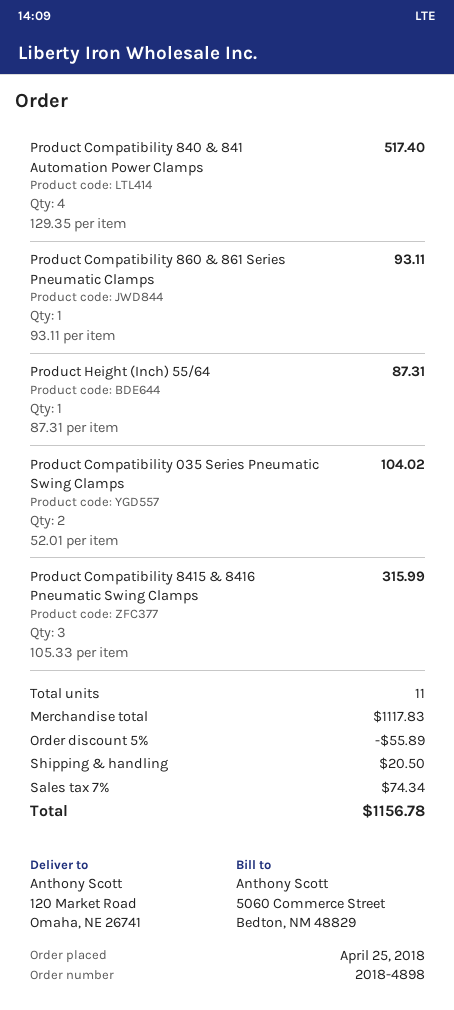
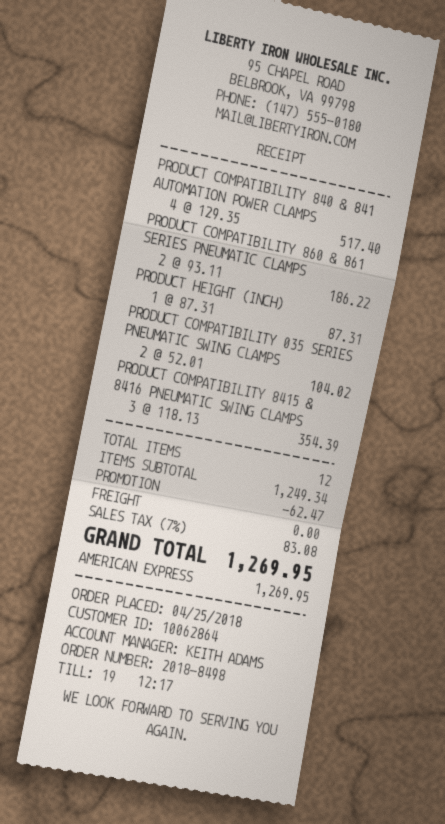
order number: 2018-4898 -> 2018-8498
Product Compatibility 860 & 861 Series Pneumatic Clamps: 1 x 93.11 = 93.11 -> 2 x 93.11 = 186.22
Product Compatibility 8415 & 8416 Pneumatic Swing Clamps: 3 x 105.33 = 315.99 -> 3 x 118.13 = 354.39
total quantity: 11 -> 12
subtotal: 1117.83 -> 1249.34
discount: 55.89 -> 62.47
shipping: 20.50 -> 0.00
tax: 7% = 74.34 -> 7% = 83.08
total: 1156.78 -> 1269.95

